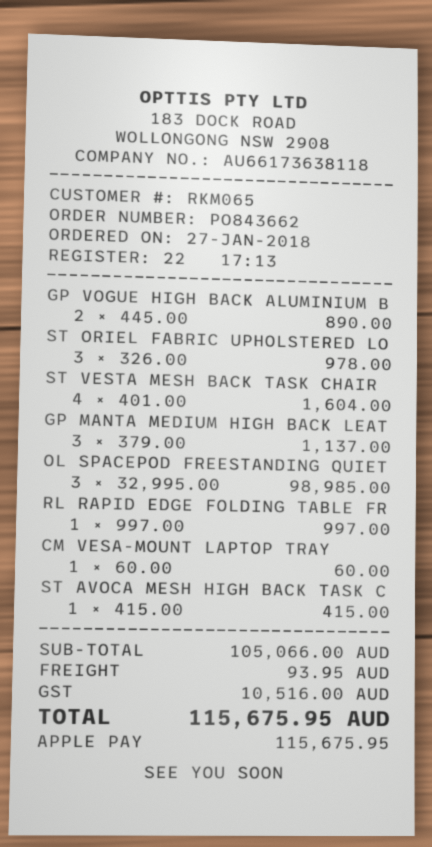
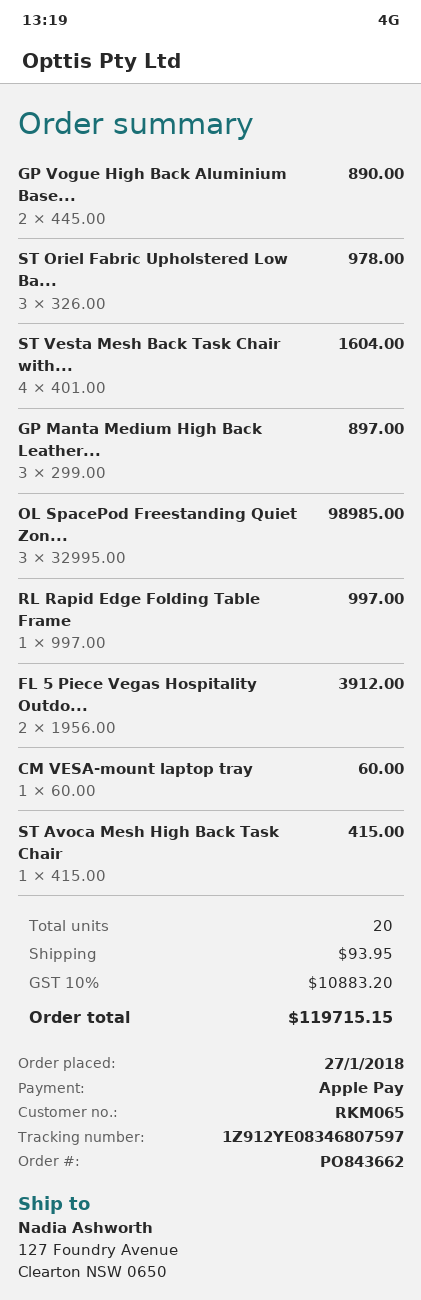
GP MANTA MEDIUM HIGH BACK LEAT: 3 x 379.00 = 1137.00 -> 3 x 299.00 = 897.00
FL 5 Piece Vegas Hospitality Outdo...: none -> 2 x 1956.00 = 3912.00
tax: 10516.00 -> 10883.20
total: 115675.95 -> 119715.15

